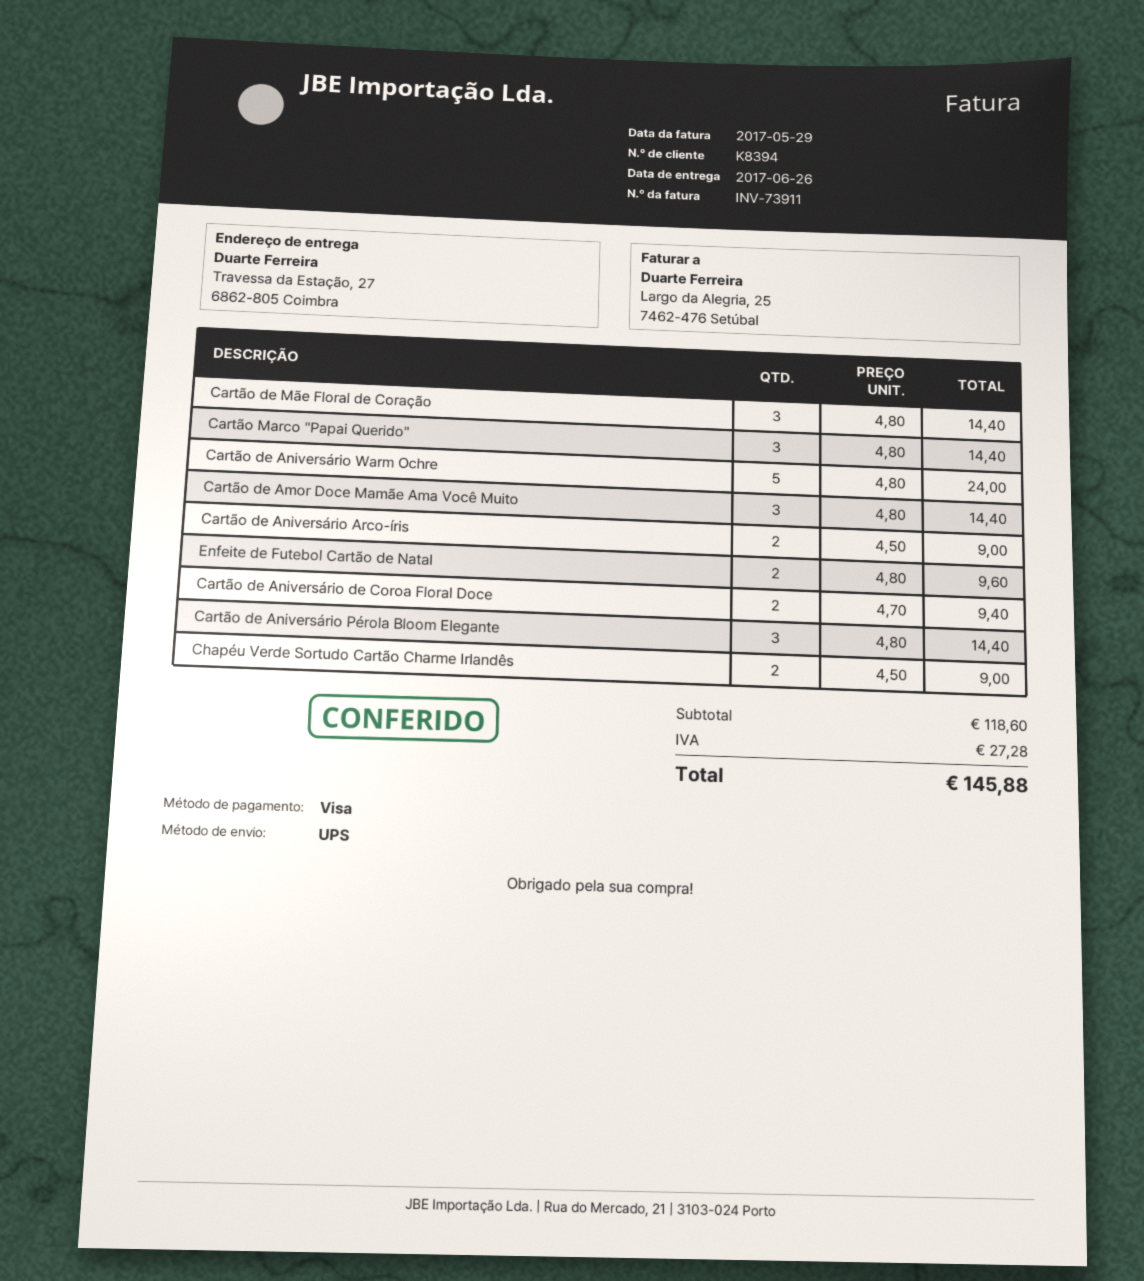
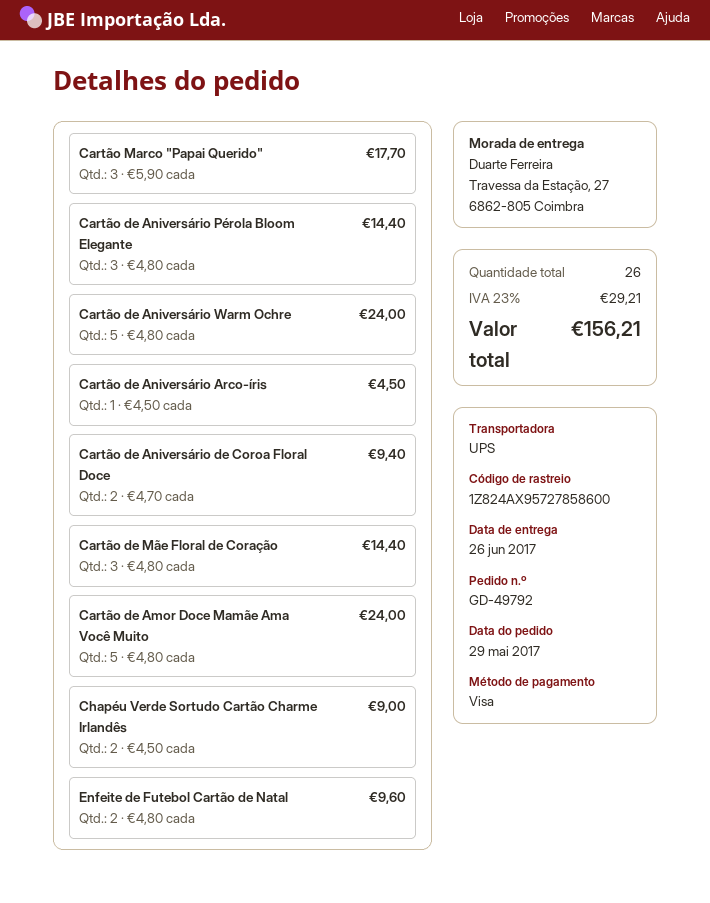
Cartão Marco "Papai Querido": 3 x 4.80 = 14.40 -> 3 x 5.90 = 17.70
Cartão de Amor Doce Mamãe Ama Você Muito: 3 x 4.80 = 14.40 -> 5 x 4.80 = 24.00
Cartão de Aniversário Arco-íris: 2 x 4.50 = 9.00 -> 1 x 4.50 = 4.50
tax: 27.28 -> 29.21
total: 145.88 -> 156.21

